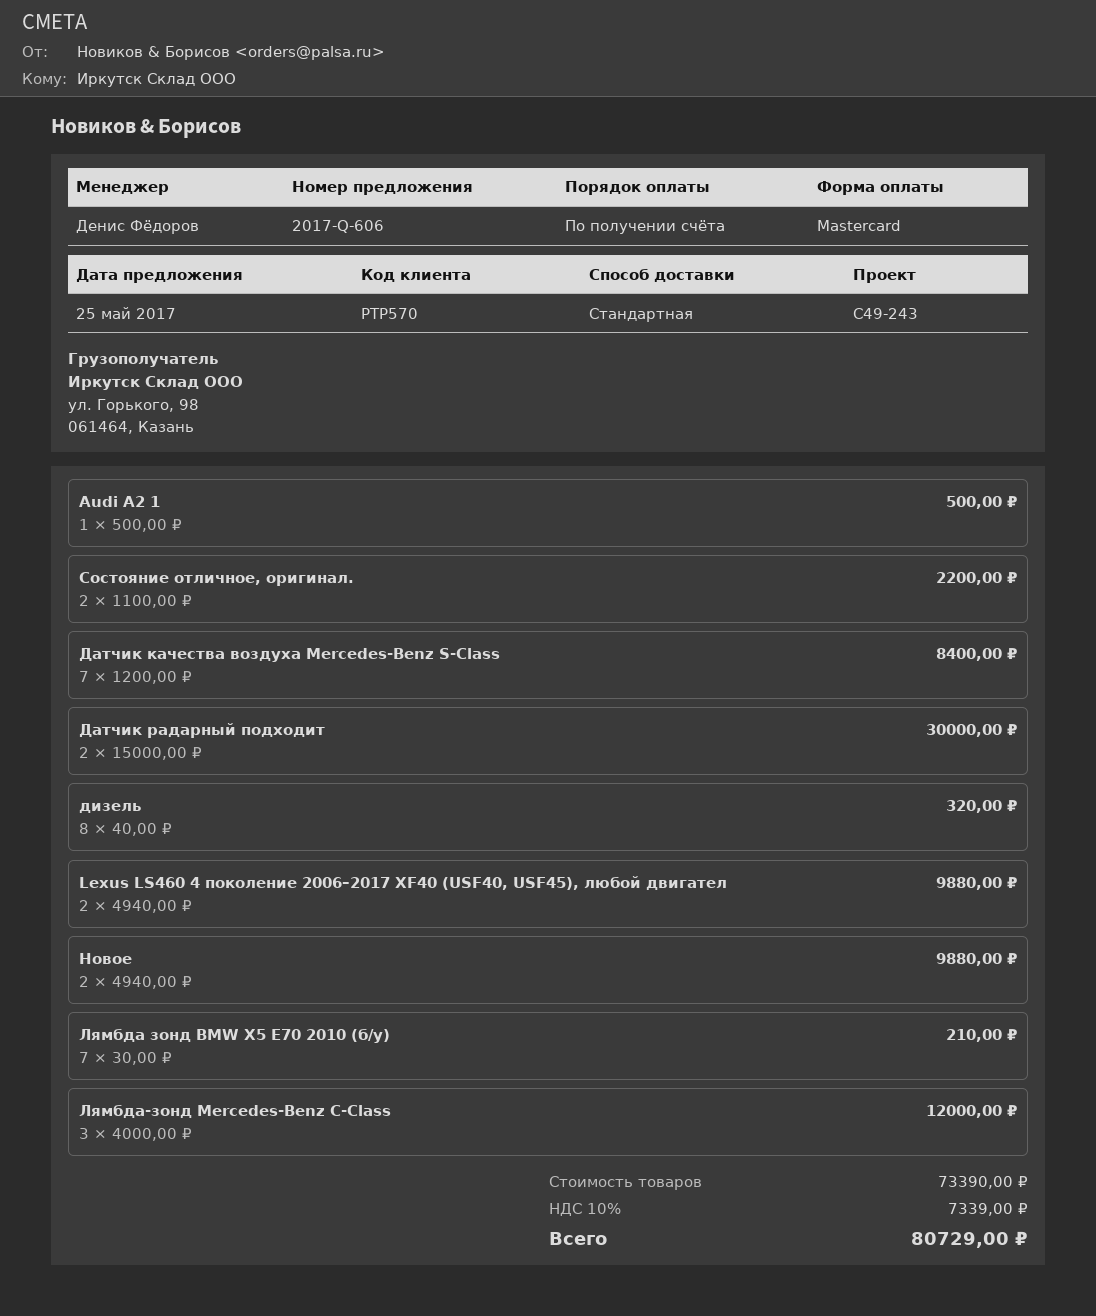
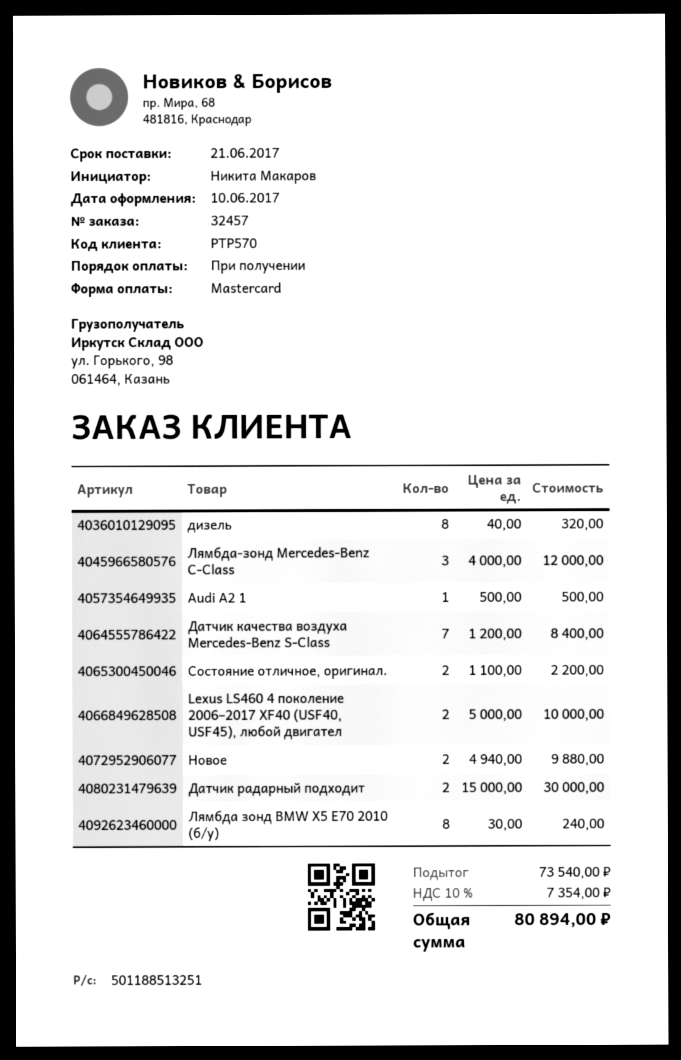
Lexus LS460 4 поколение 2006–2017 XF40 (USF40, USF45), любой двигател: 2 x 4940.00 = 9880.00 -> 2 x 5000.00 = 10000.00
Лямбда зонд BMW X5 E70 2010 (б/у): 7 x 30.00 = 210.00 -> 8 x 30.00 = 240.00
subtotal: 73390.00 -> 73540.00
tax: 10% = 7339.00 -> 10% = 7354.00
total: 80729.00 -> 80894.00

